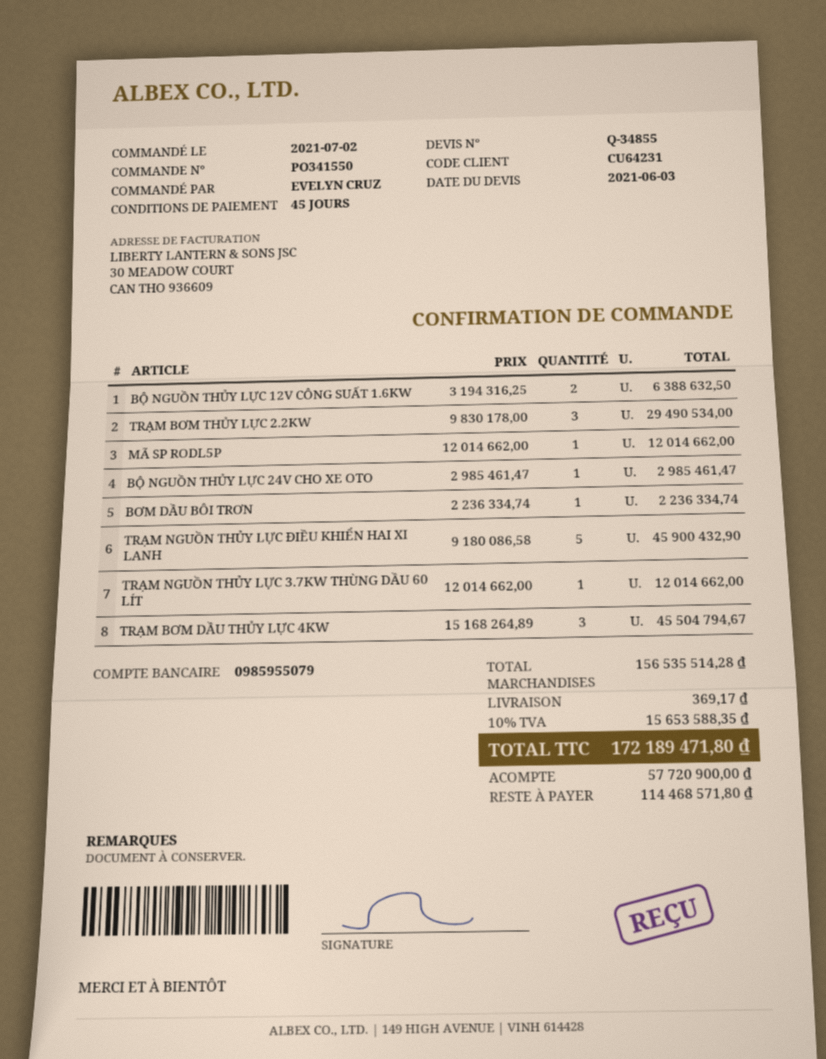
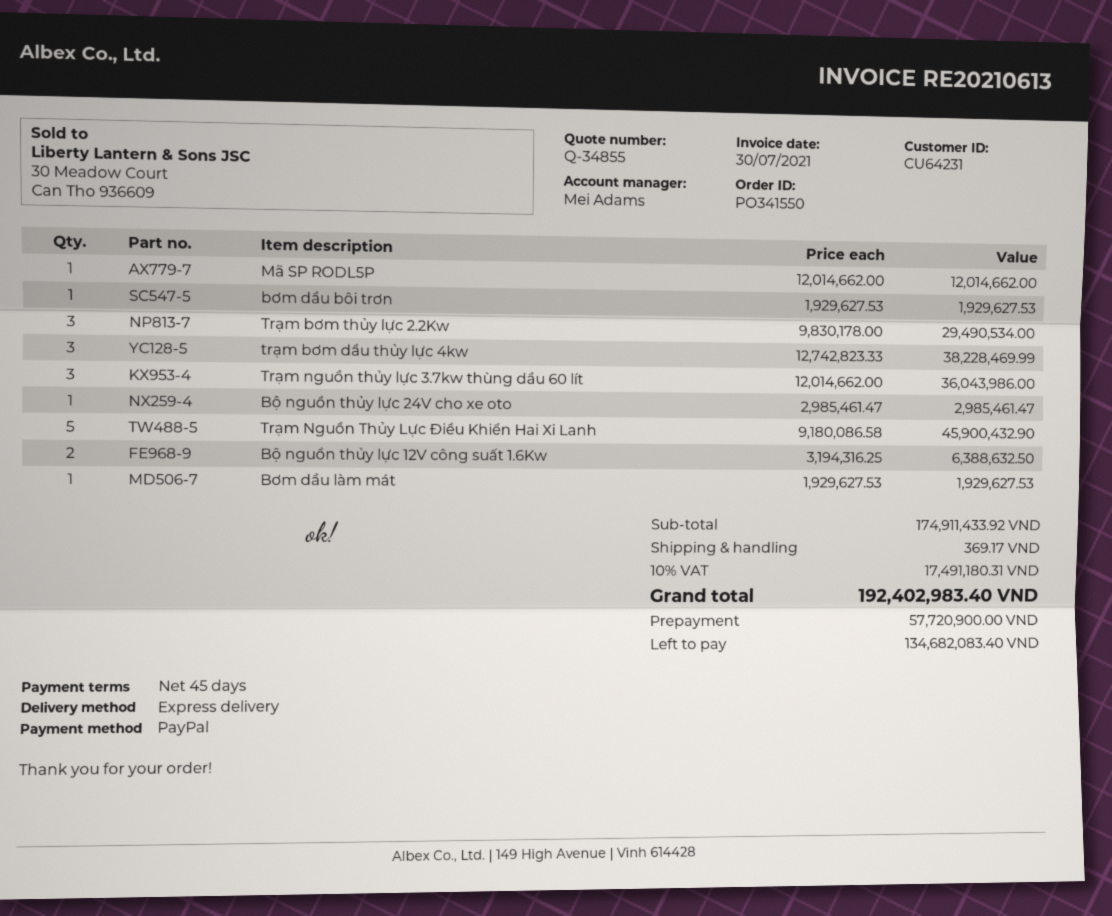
BƠM DẦU BÔI TRƠN: 1 x 2236334.74 = 2236334.74 -> 1 x 1929627.53 = 1929627.53
TRẠM NGUỒN THỦY LỰC 3.7KW THÙNG DẦU 60 LÍT: 1 x 12014662.00 = 12014662.00 -> 3 x 12014662.00 = 36043986.00
TRẠM BƠM DẦU THỦY LỰC 4KW: 3 x 15168264.89 = 45504794.67 -> 3 x 12742823.33 = 38228469.99
Bơm dầu làm mát: none -> 1 x 1929627.53 = 1929627.53
subtotal: 156535514.28 -> 174911433.92
tax: 10% = 15653588.35 -> 10% = 17491180.31
total: 172189471.80 -> 192402983.40
balance: 114468571.80 -> 134682083.40

